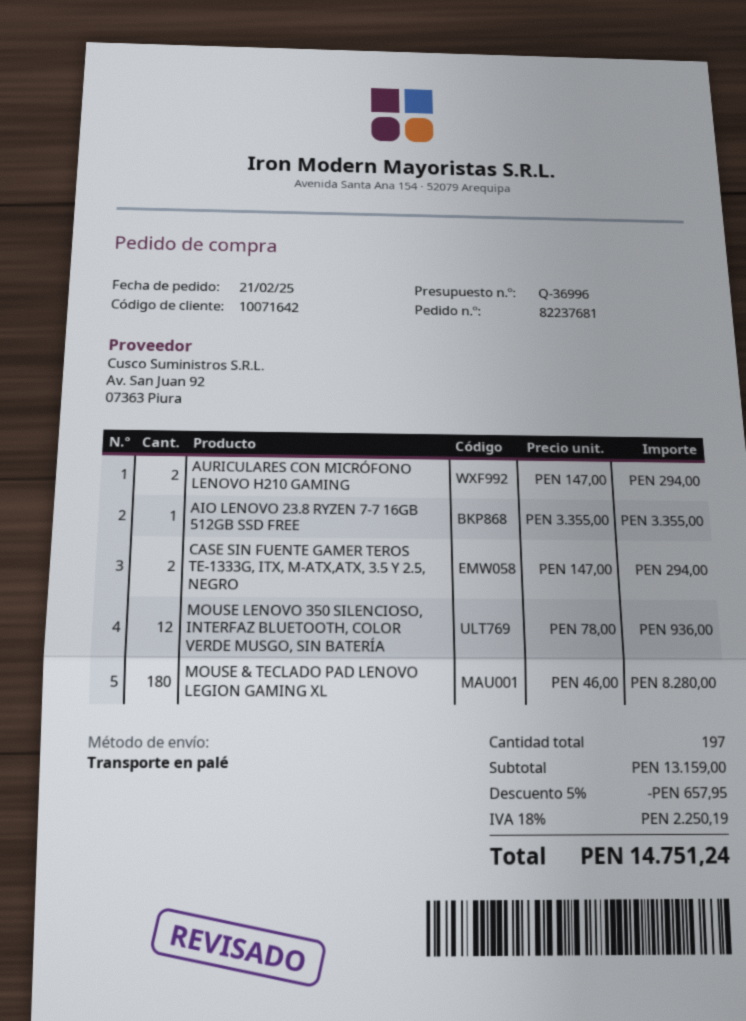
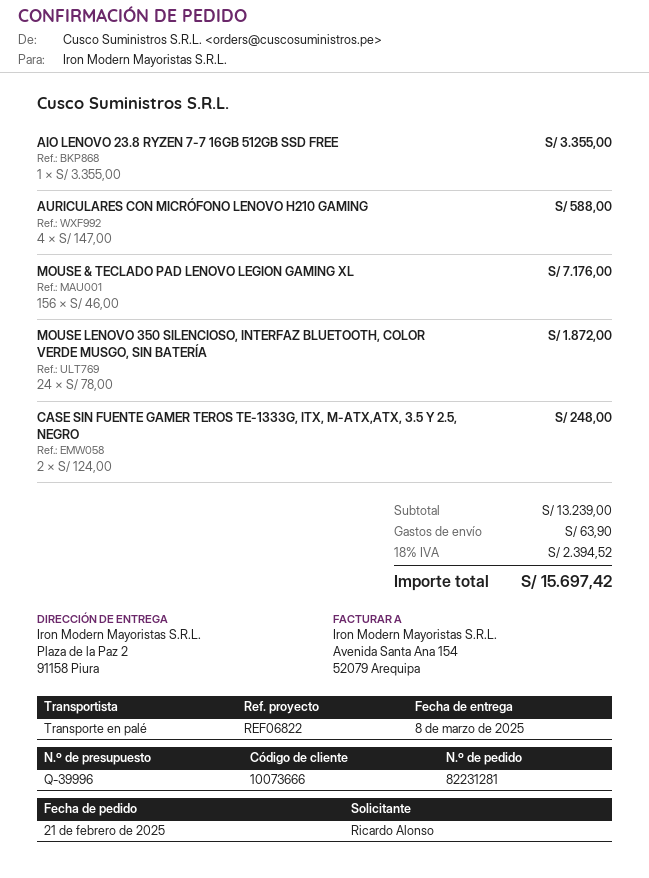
quote number: Q-36996 -> Q-39996
order number: 82237681 -> 82231281
customer number: 10071642 -> 10073666
AURICULARES CON MICRÓFONO LENOVO H210 GAMING: 2 x 147.00 = 294.00 -> 4 x 147.00 = 588.00
CASE SIN FUENTE GAMER TEROS TE-1333G, ITX, M-ATX,ATX, 3.5 Y 2.5, NEGRO: 2 x 147.00 = 294.00 -> 2 x 124.00 = 248.00
MOUSE LENOVO 350 SILENCIOSO, INTERFAZ BLUETOOTH, COLOR VERDE MUSGO, SIN BATERÍA: 12 x 78.00 = 936.00 -> 24 x 78.00 = 1872.00
MOUSE & TECLADO PAD LENOVO LEGION GAMING XL: 180 x 46.00 = 8280.00 -> 156 x 46.00 = 7176.00
subtotal: 13159.00 -> 13239.00
discount: 5% = 657.95 -> none
shipping: none -> 63.90
tax: 18% = 2250.19 -> 18% = 2394.52
total: 14751.24 -> 15697.42

